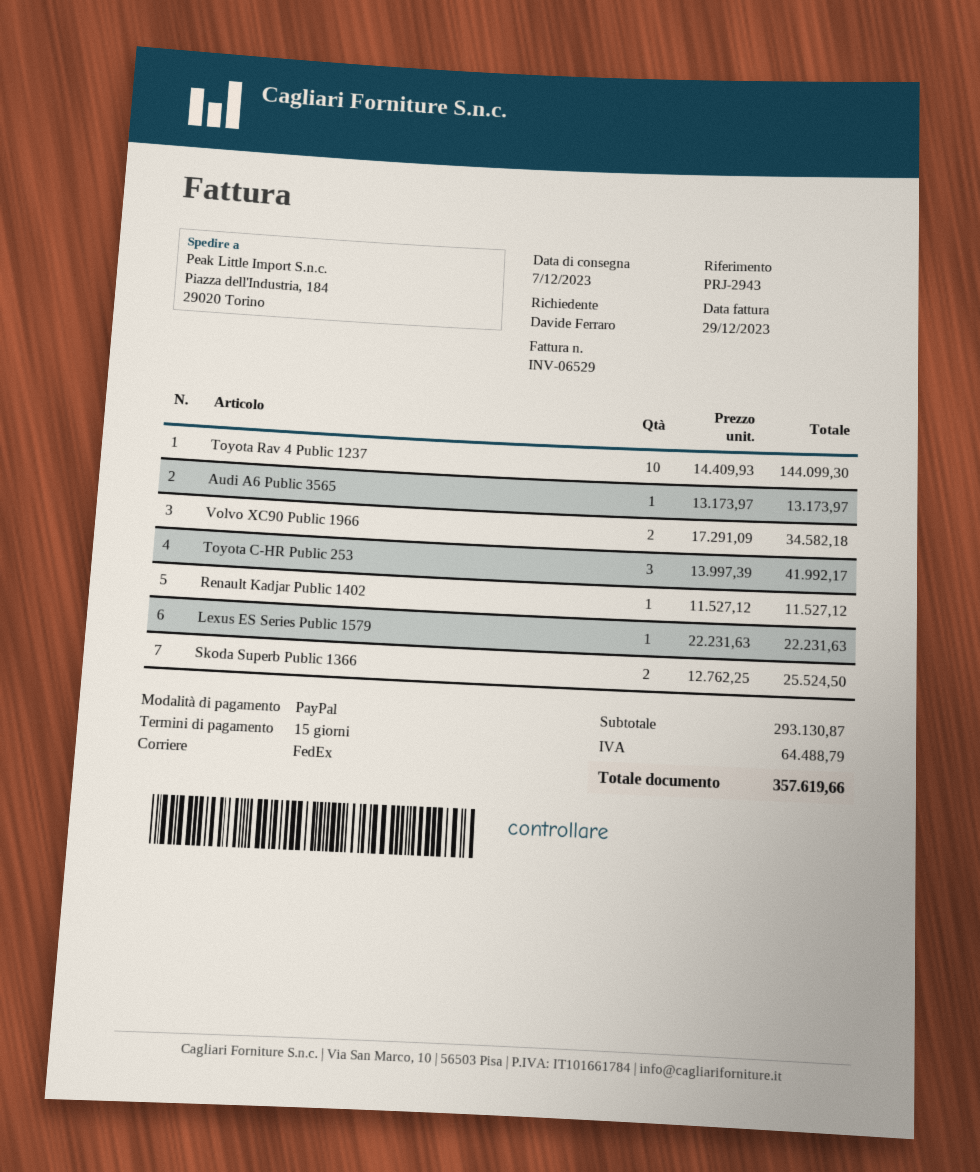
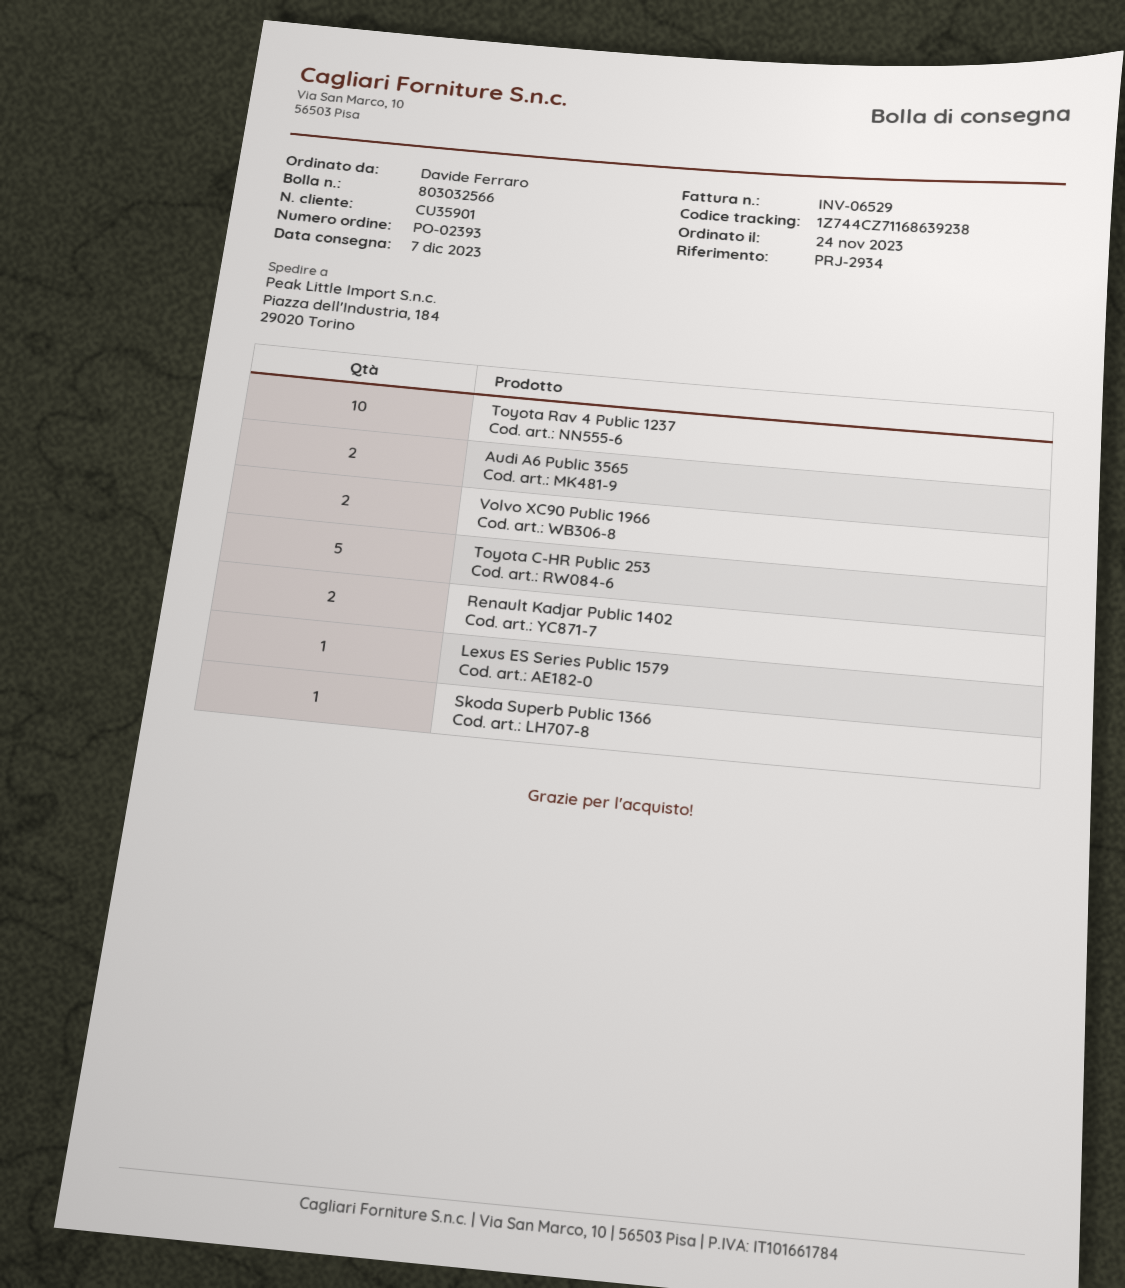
reference: PRJ-2943 -> PRJ-2934
Audi A6 Public 3565: 1 -> 2
Toyota C-HR Public 253: 3 -> 5
Renault Kadjar Public 1402: 1 -> 2
Skoda Superb Public 1366: 2 -> 1

